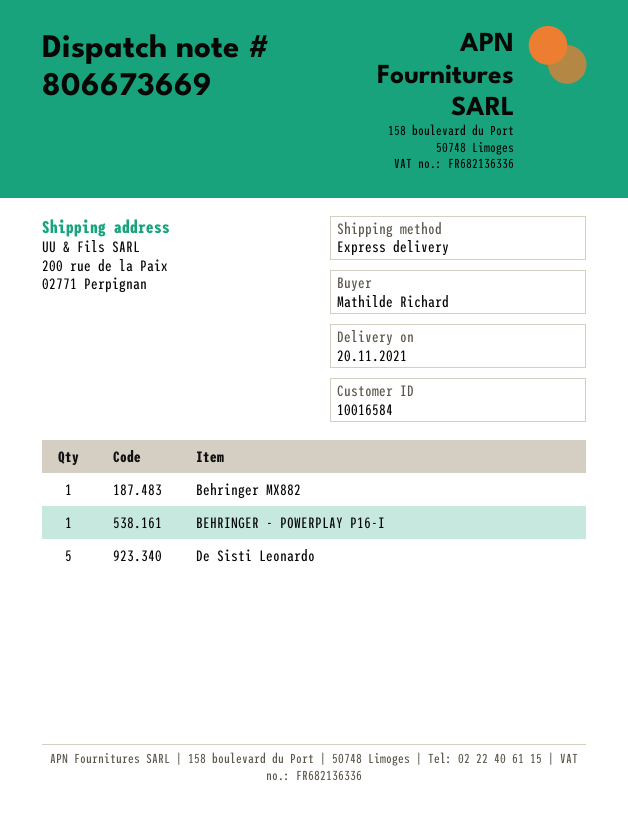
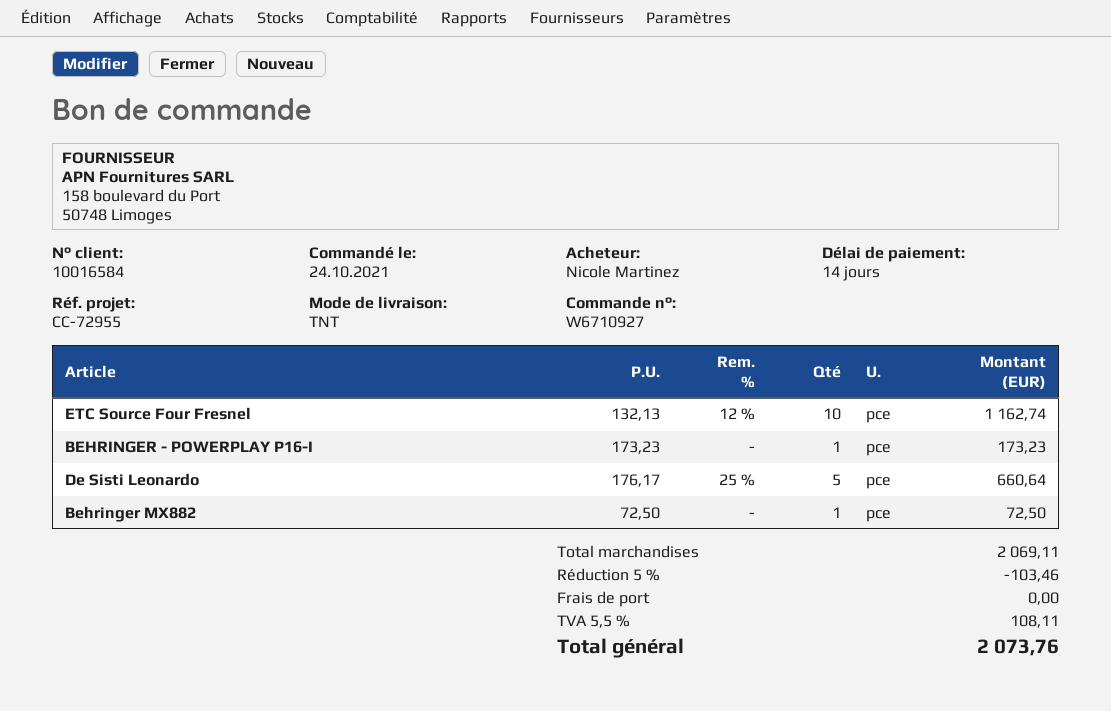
ordered by: Mathilde Richard -> Nicole Martinez
shipping method: express -> TNT
ETC Source Four Fresnel: none -> 10

